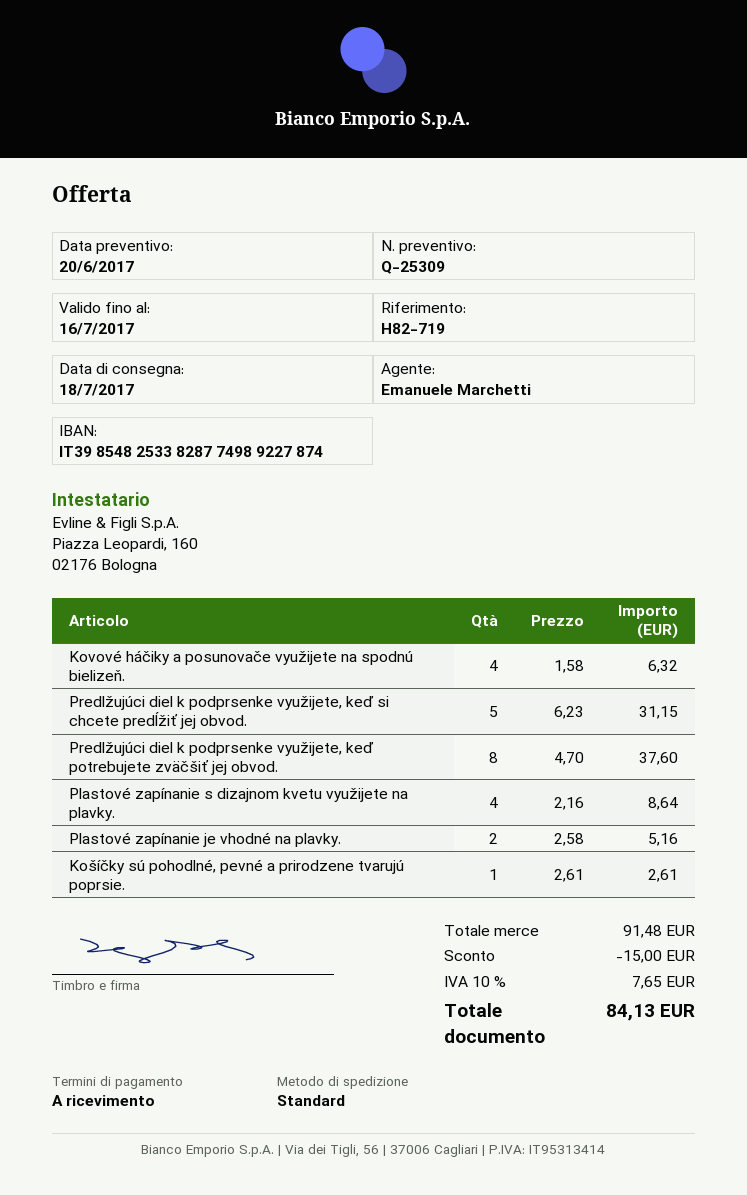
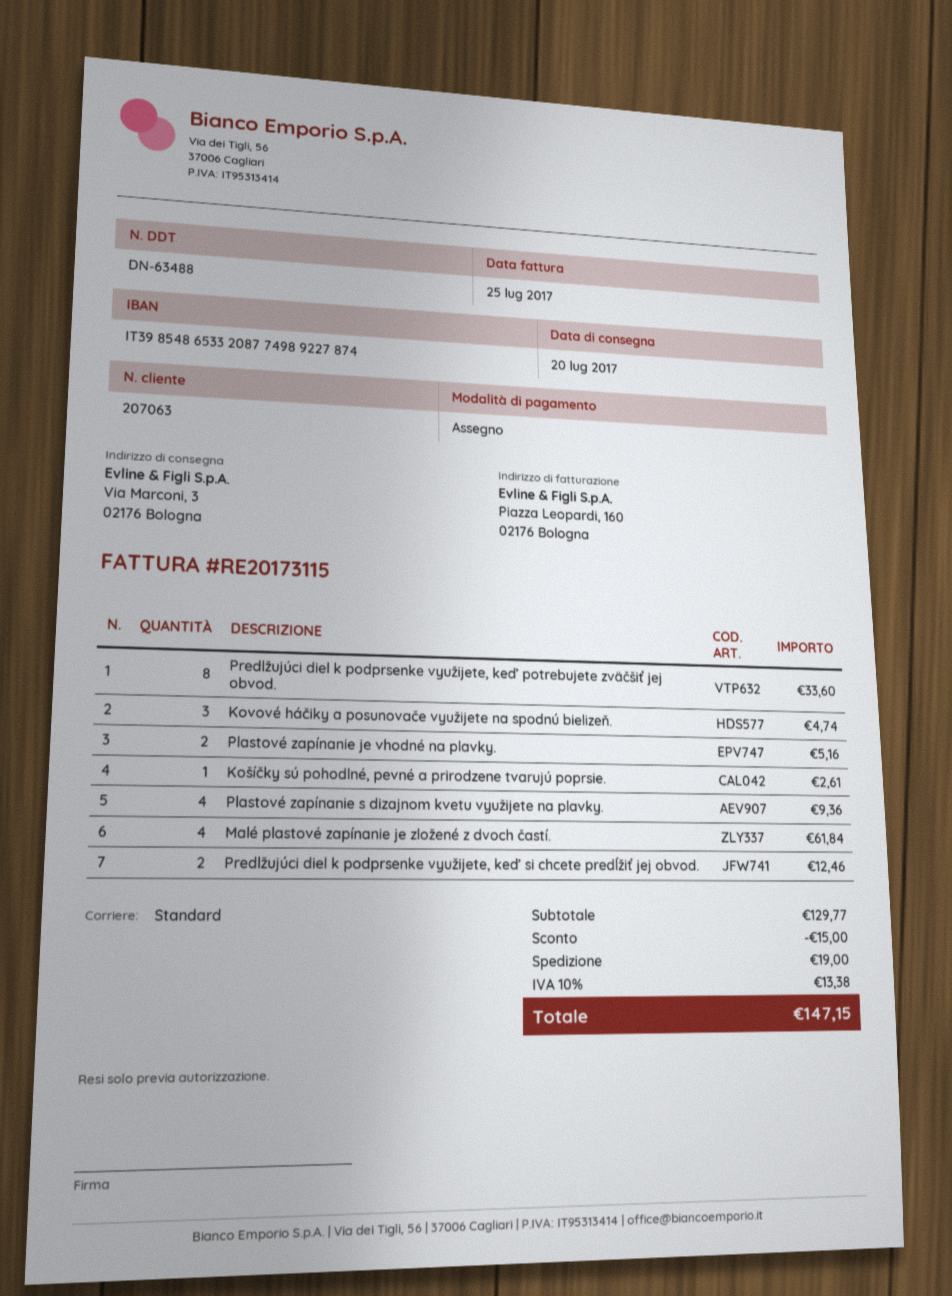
delivery date: 2017-07-18 -> 2017-07-20
bank account: IT3985482533828774989227874 -> IT3985486533208774989227874
Kovové háčiky a posunovače využijete na spodnú bielizeň.: 4 for 6.32 -> 3 for 4.74
Predlžujúci diel k podprsenke využijete, keď si chcete predĺžiť jej obvod.: 5 for 31.15 -> 2 for 12.46
Predlžujúci diel k podprsenke využijete, keď potrebujete zväčšiť jej obvod.: 8 for 37.60 -> 8 for 33.60
Plastové zapínanie s dizajnom kvetu využijete na plavky.: 4 for 8.64 -> 4 for 9.36
Malé plastové zapínanie je zložené z dvoch častí.: none -> 4 for 61.84
subtotal: 91.48 -> 129.77
shipping: none -> 19.00
tax: 10% = 7.65 -> 10% = 13.38
total: 84.13 -> 147.15

